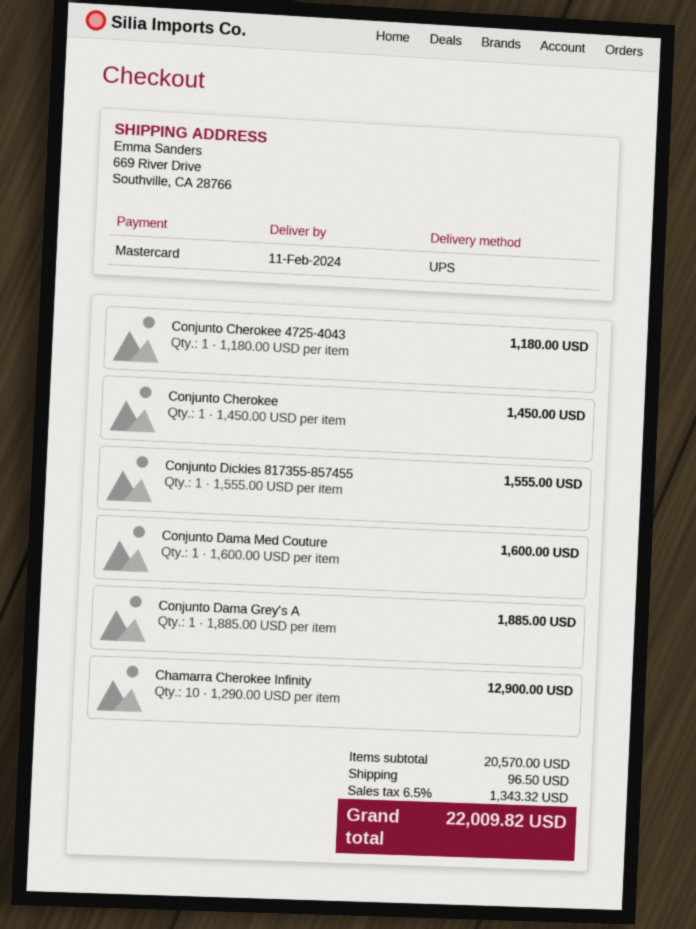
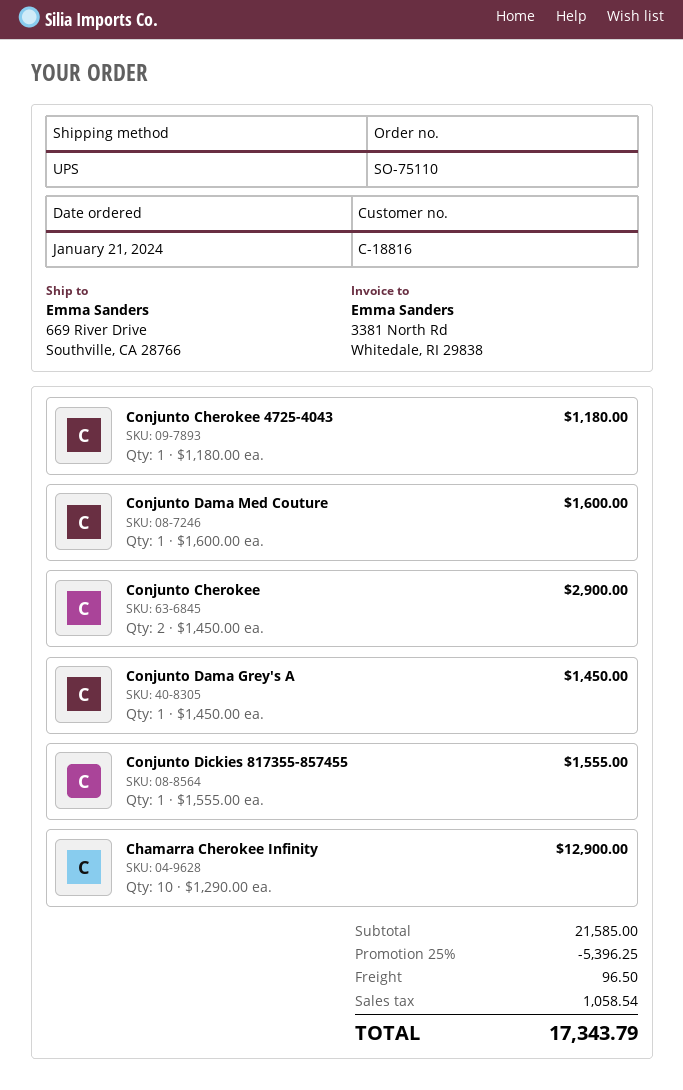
Conjunto Cherokee: 1 x 1450.00 = 1450.00 -> 2 x 1450.00 = 2900.00
Conjunto Dama Grey's A: 1 x 1885.00 = 1885.00 -> 1 x 1450.00 = 1450.00
subtotal: 20570.00 -> 21585.00
discount: none -> 25% = 5396.25
tax: 1343.32 -> 1058.54
total: 22009.82 -> 17343.79

